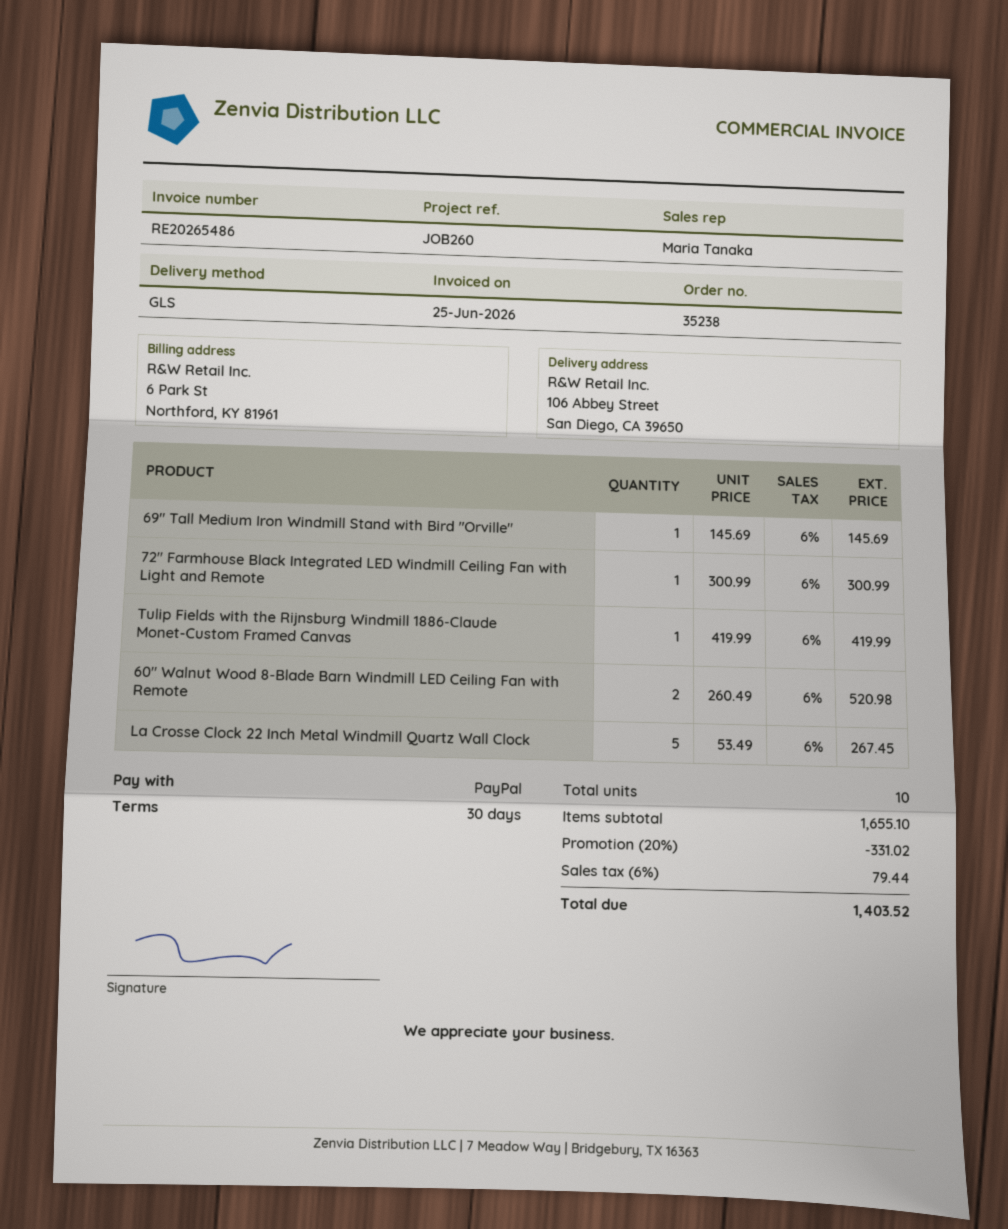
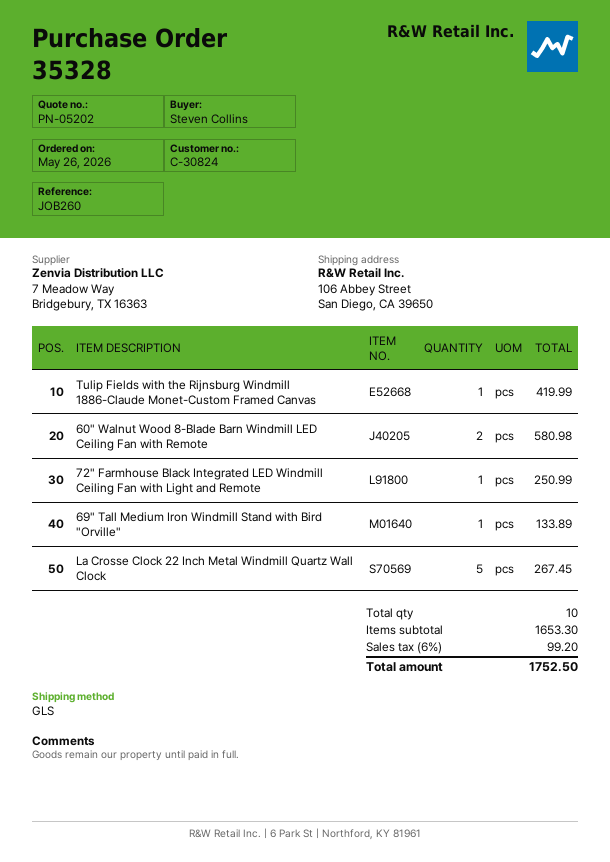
order number: 35238 -> 35328
69" Tall Medium Iron Windmill Stand with Bird "Orville": 1 for 145.69 -> 1 for 133.89
72" Farmhouse Black Integrated LED Windmill Ceiling Fan with Light and Remote: 1 for 300.99 -> 1 for 250.99
60" Walnut Wood 8-Blade Barn Windmill LED Ceiling Fan with Remote: 2 for 520.98 -> 2 for 580.98
subtotal: 1655.10 -> 1653.30
discount: 20% = 331.02 -> none
tax: 6% = 79.44 -> 6% = 99.20
total: 1403.52 -> 1752.50

